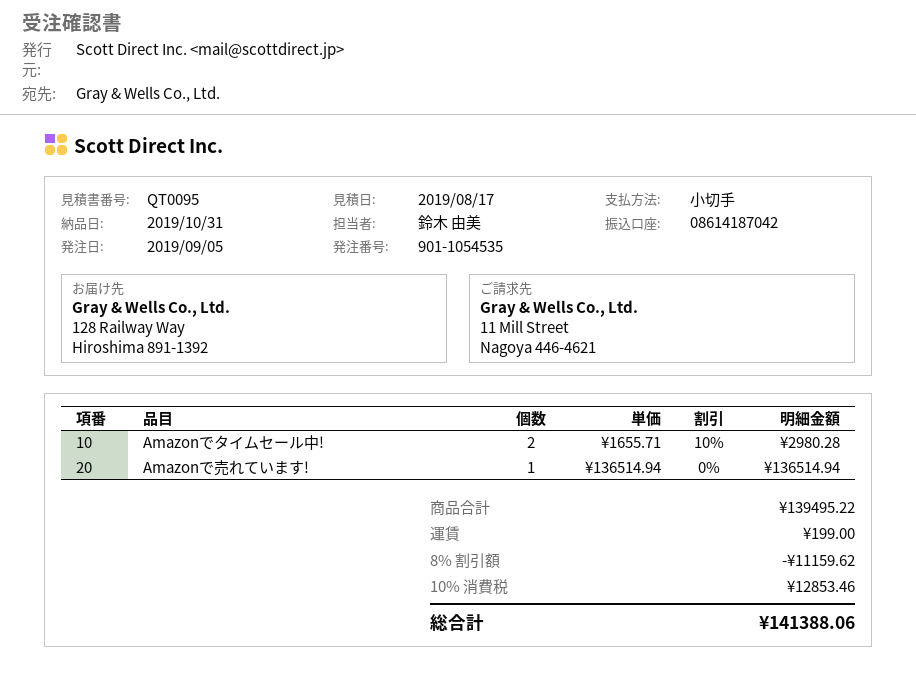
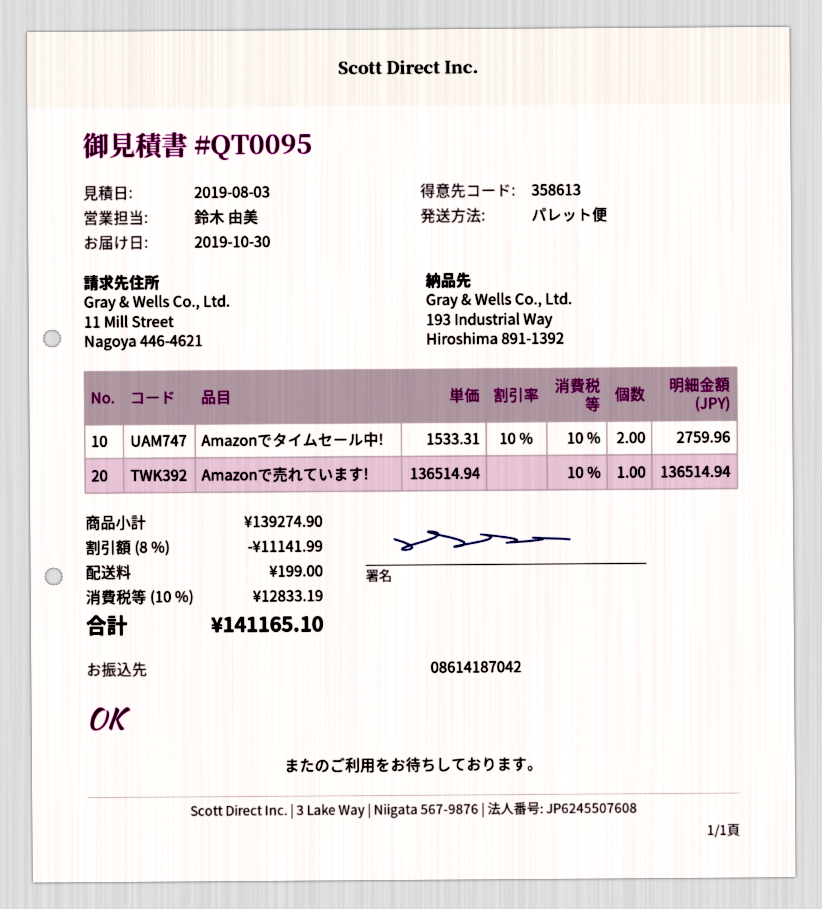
quote date: 2019-08-17 -> 2019-08-03
delivery date: 2019-10-31 -> 2019-10-30
ship to: 128 Railway Way, Hiroshima 891-1392 -> 193 Industrial Way, Hiroshima 891-1392
Amazonでタイムセール中!: 2 x 1655.71 - 10% = 2980.28 -> 2 x 1533.31 - 10% = 2759.96
subtotal: 139495.22 -> 139274.90
discount: 8% = 11159.62 -> 8% = 11141.99
tax: 10% = 12853.46 -> 10% = 12833.19
total: 141388.06 -> 141165.10

